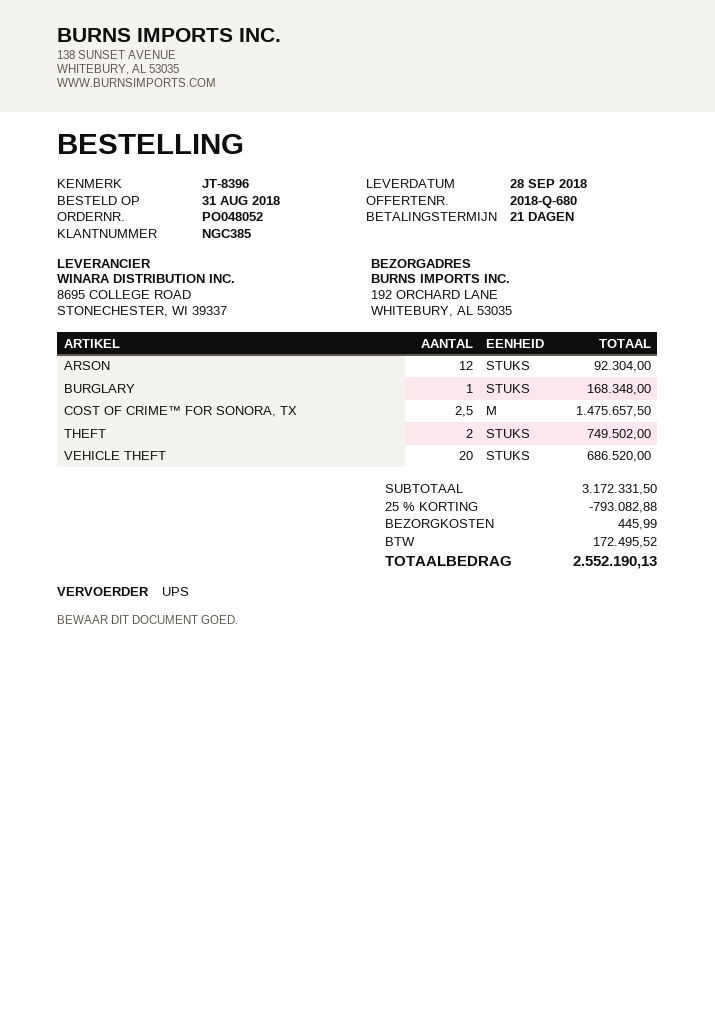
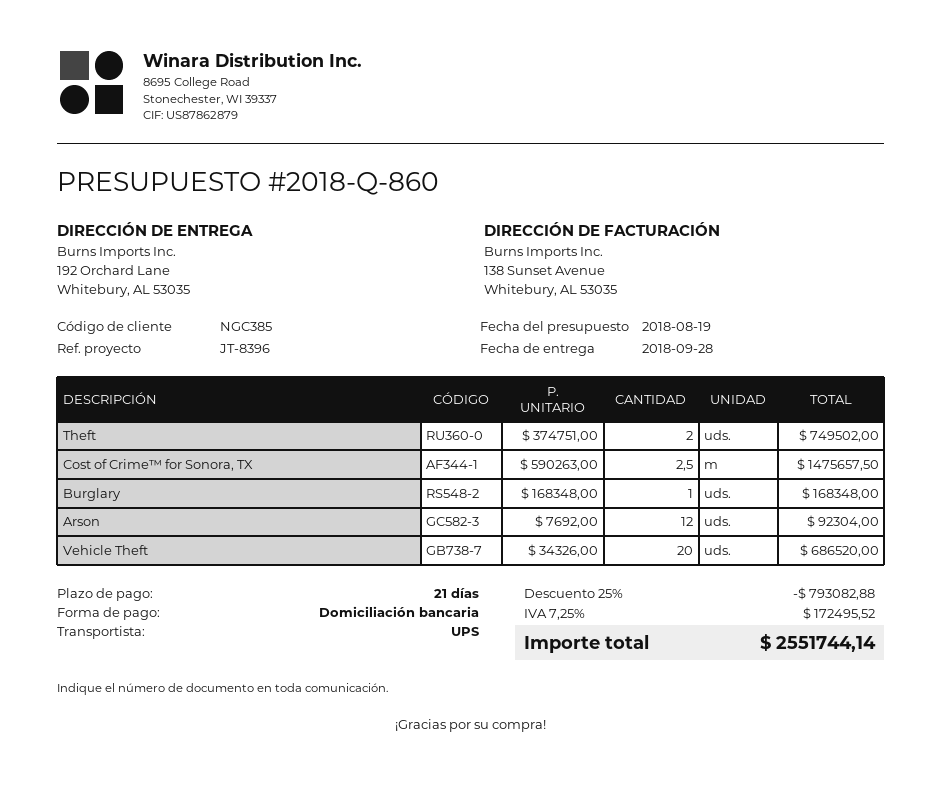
quote number: 2018-Q-680 -> 2018-Q-860
shipping: 445.99 -> none
total: 2552190.13 -> 2551744.14

